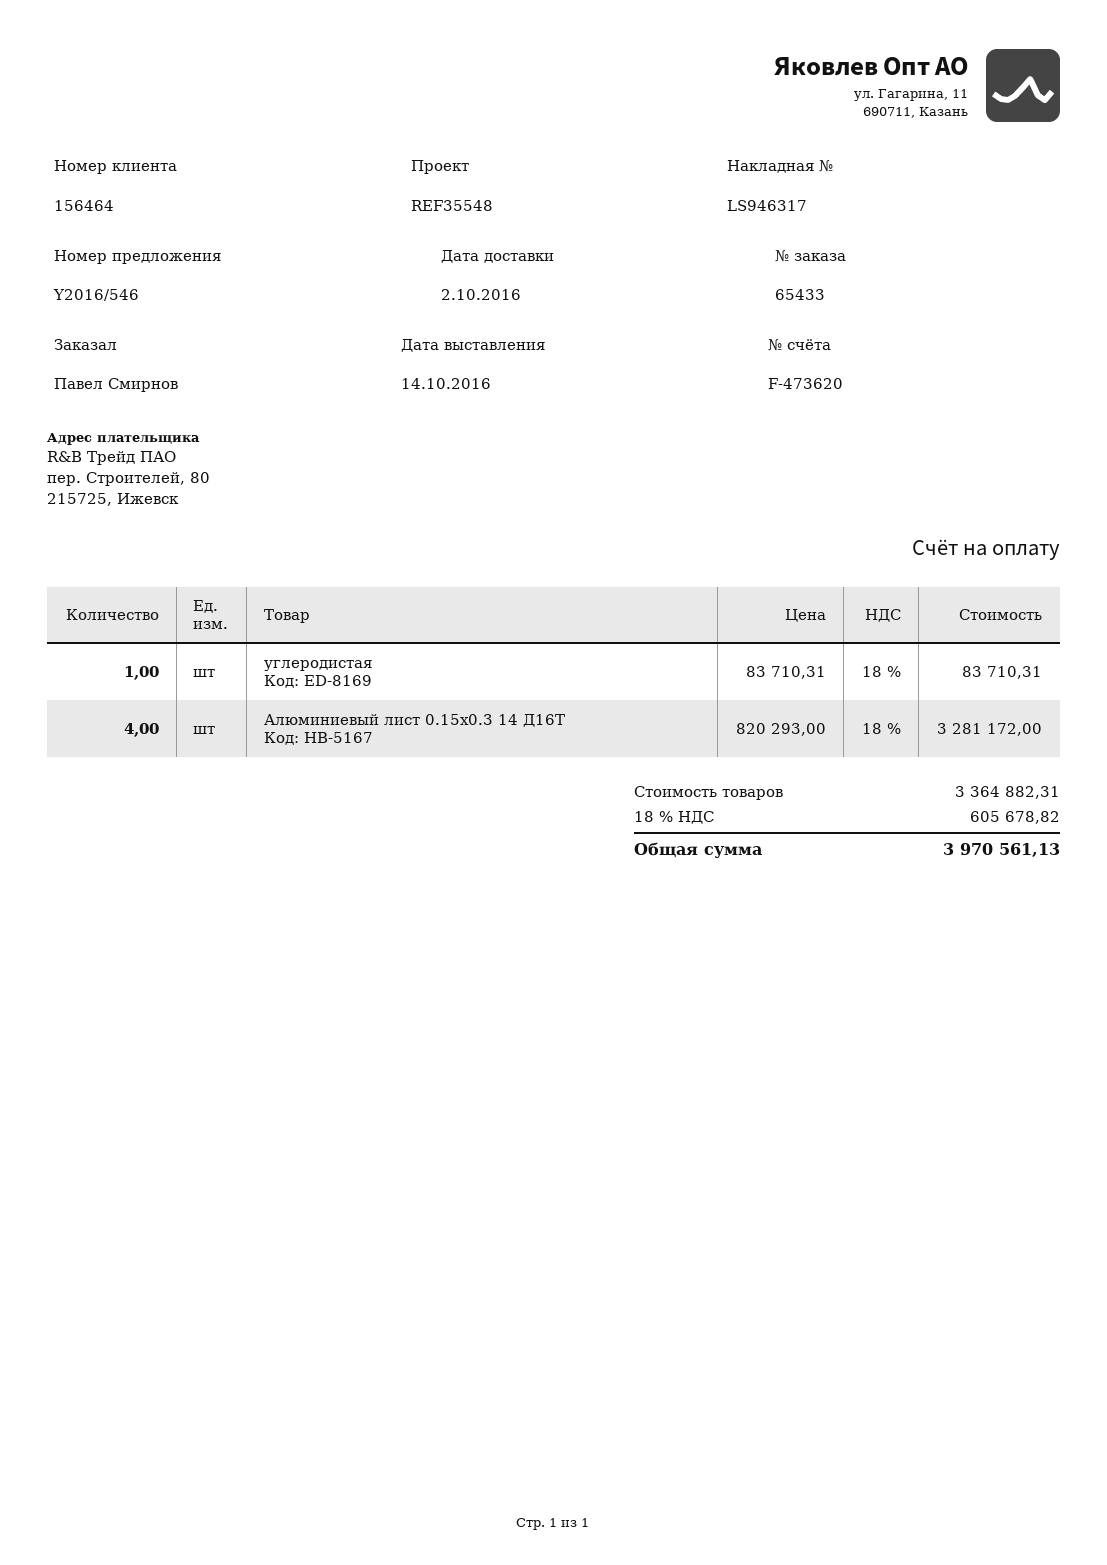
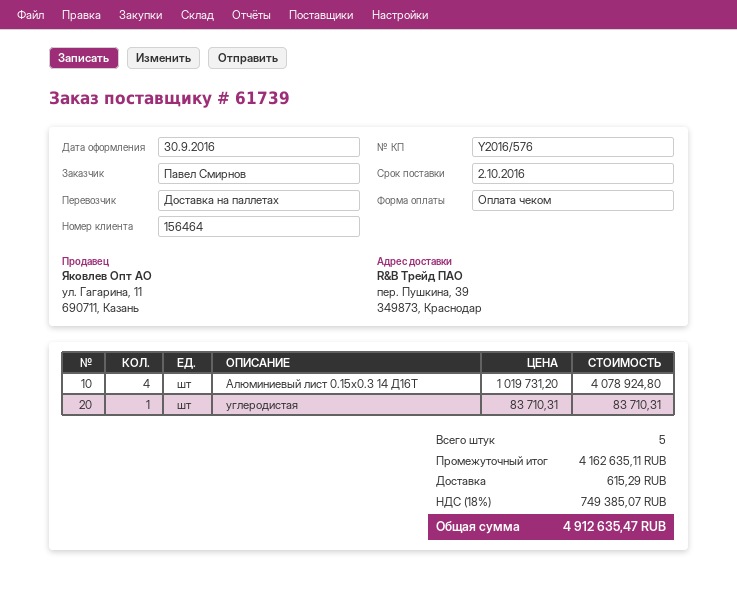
quote number: Y2016/546 -> Y2016/576
order number: 65433 -> 61739
Алюминиевый лист 0.15х0.3 14 Д16Т: 4 x 820293.00 = 3281172.00 -> 4 x 1019731.20 = 4078924.80
subtotal: 3364882.31 -> 4162635.11
shipping: none -> 615.29
tax: 18% = 605678.82 -> 18% = 749385.07
total: 3970561.13 -> 4912635.47

